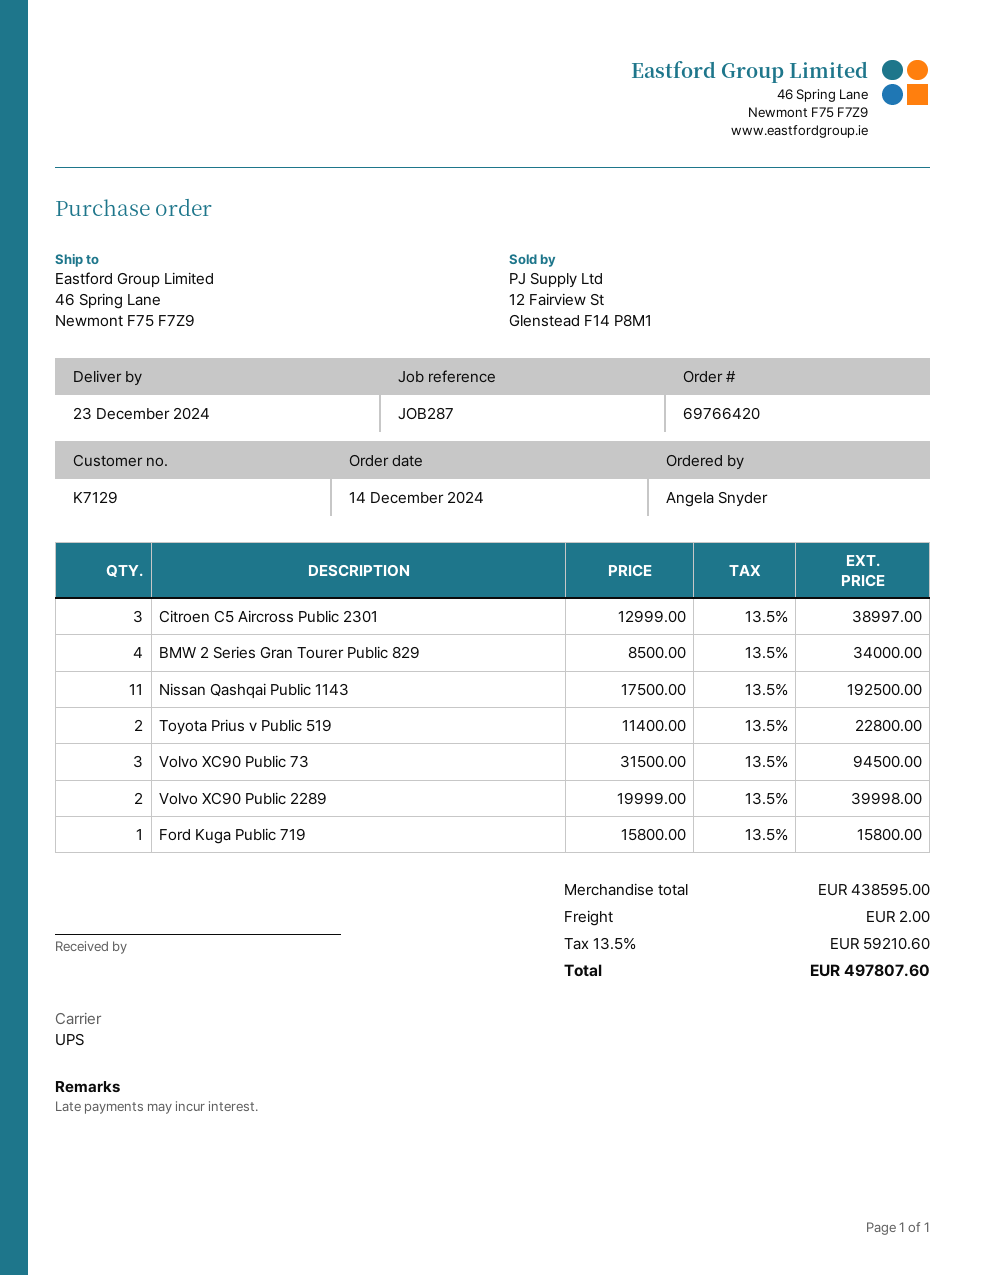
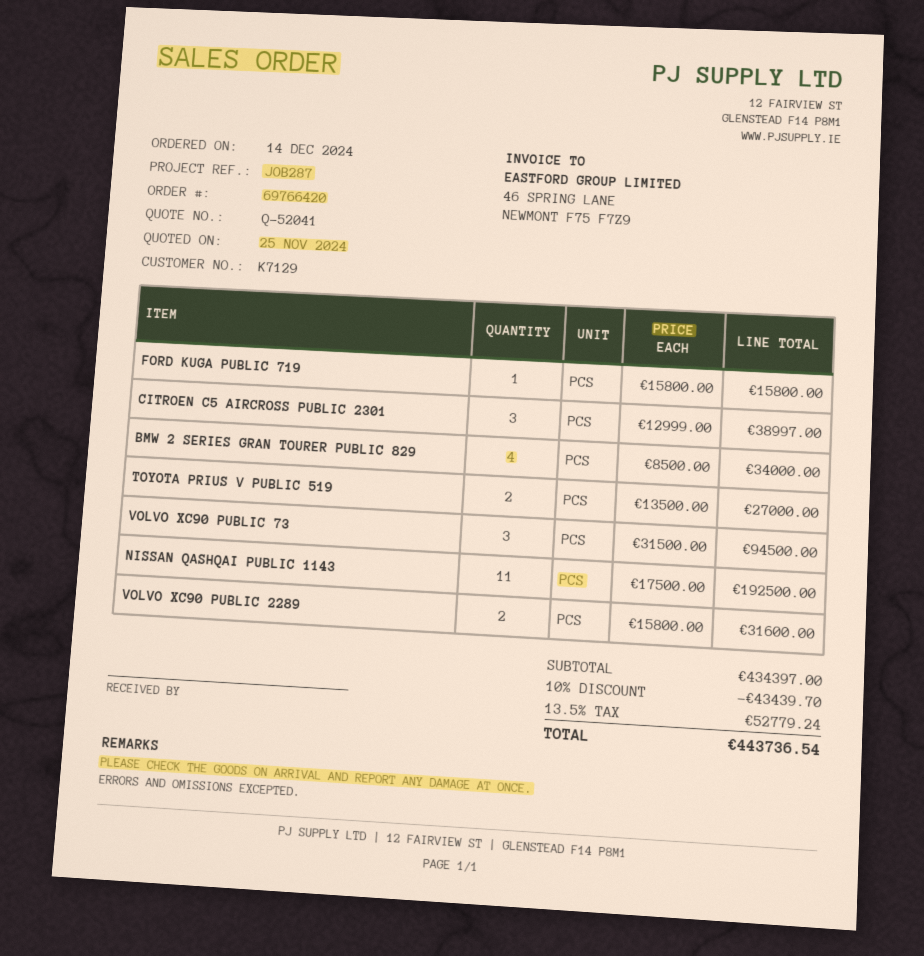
Toyota Prius v Public 519: 2 x 11400.00 = 22800.00 -> 2 x 13500.00 = 27000.00
Volvo XC90 Public 2289: 2 x 19999.00 = 39998.00 -> 2 x 15800.00 = 31600.00
subtotal: 438595.00 -> 434397.00
discount: none -> 10% = 43439.70
shipping: 2.00 -> none
tax: 13.5% = 59210.60 -> 13.5% = 52779.24
total: 497807.60 -> 443736.54

